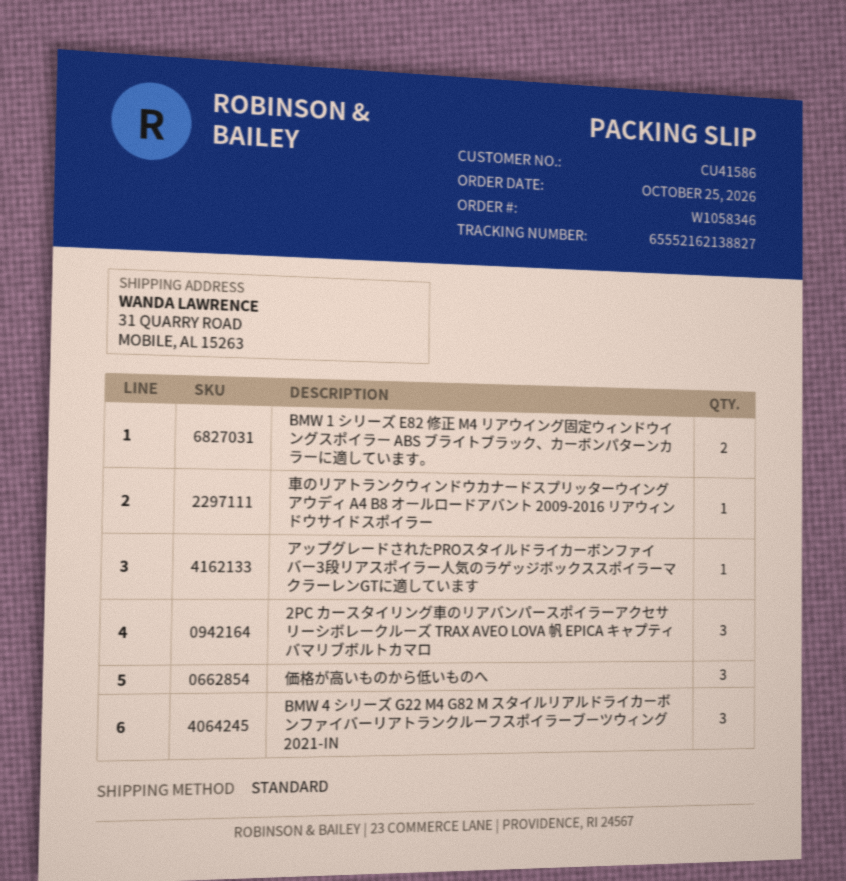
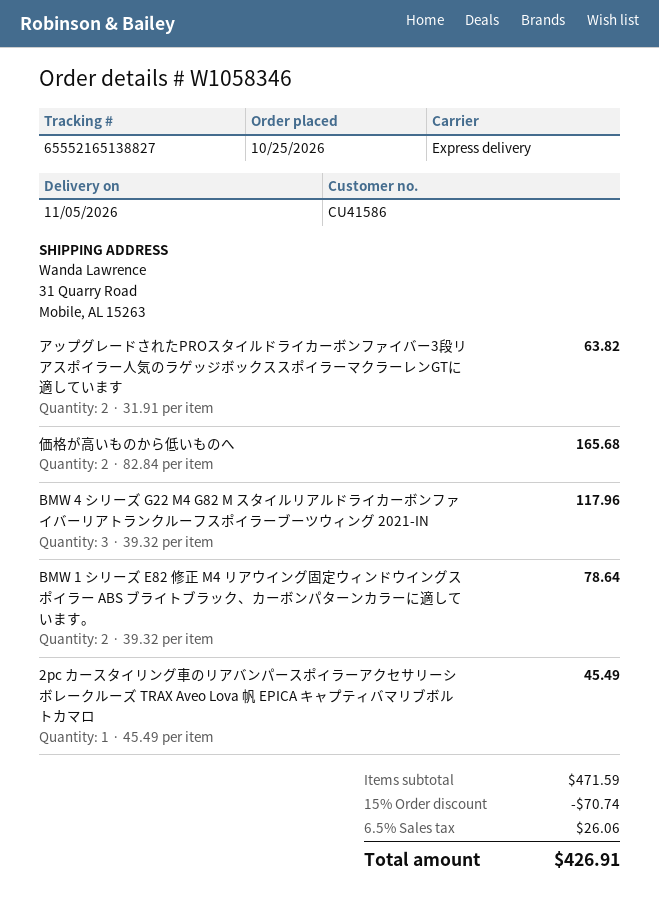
shipping method: standard -> express
tracking number: 65552162138827 -> 65552165138827
車のリアトランクウィンドウカナードスプリッターウイングアウディ A4 B8 オールロードアバント 2009-2016 リアウィンドウサイドスポイラー: 1 -> none
アップグレードされたPROスタイルドライカーボンファイバー3段リアスポイラー人気のラゲッジボックススポイラーマクラーレンGTに適しています: 1 -> 2
2PC カースタイリング車のリアバンパースポイラーアクセサリーシボレークルーズ TRAX AVEO LOVA 帆 EPICA キャプティバマリブボルトカマロ: 3 -> 1
価格が高いものから低いものへ: 3 -> 2

